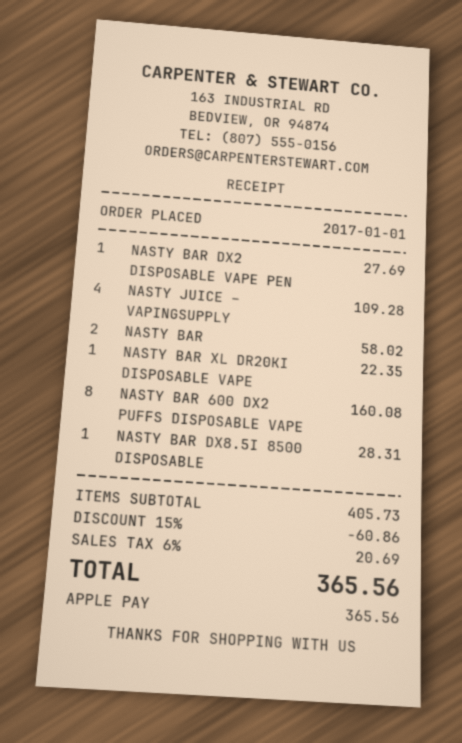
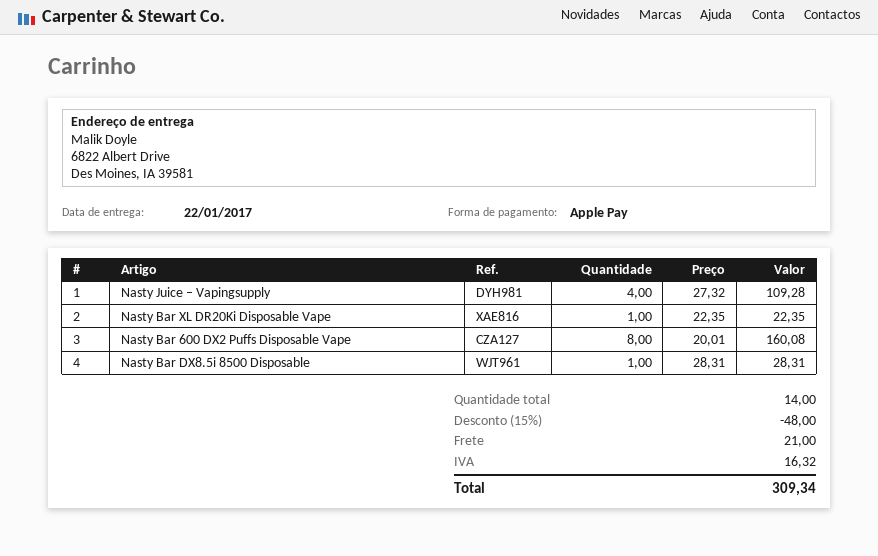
NASTY BAR DX2 DISPOSABLE VAPE PEN: 1 for 27.69 -> none
NASTY BAR: 2 for 58.02 -> none
discount: 15% = 60.86 -> 15% = 48.00
shipping: none -> 21.00
tax: 20.69 -> 16.32
total: 365.56 -> 309.34

